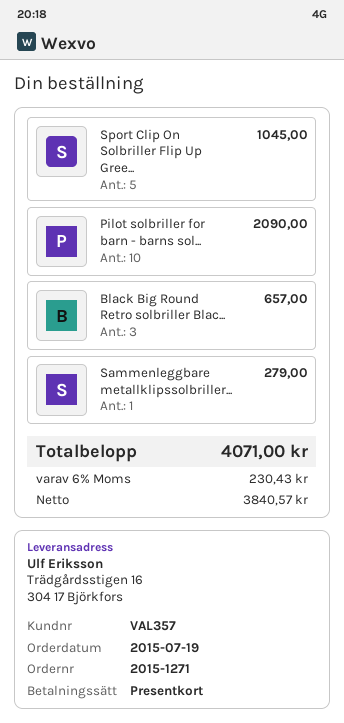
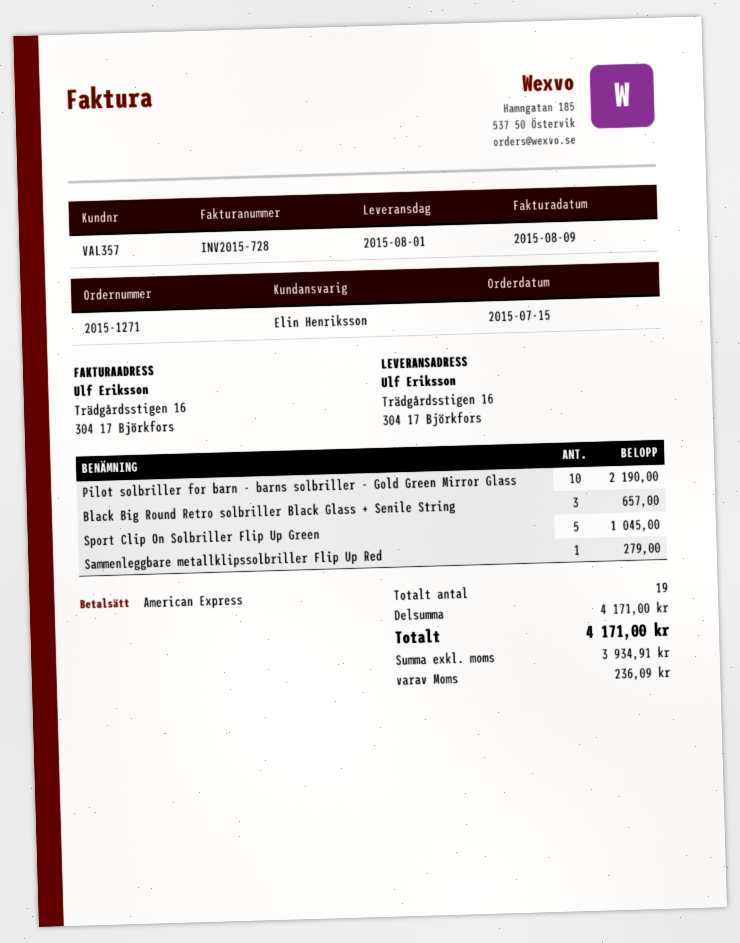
order date: 2015-07-19 -> 2015-07-15
payment method: gift card -> American Express
Pilot solbriller for barn - barns sol...: 10 for 2090.00 -> 10 for 2190.00
net: 3840.57 -> 3934.91
tax: 230.43 -> 236.09
total: 4071.00 -> 4171.00

